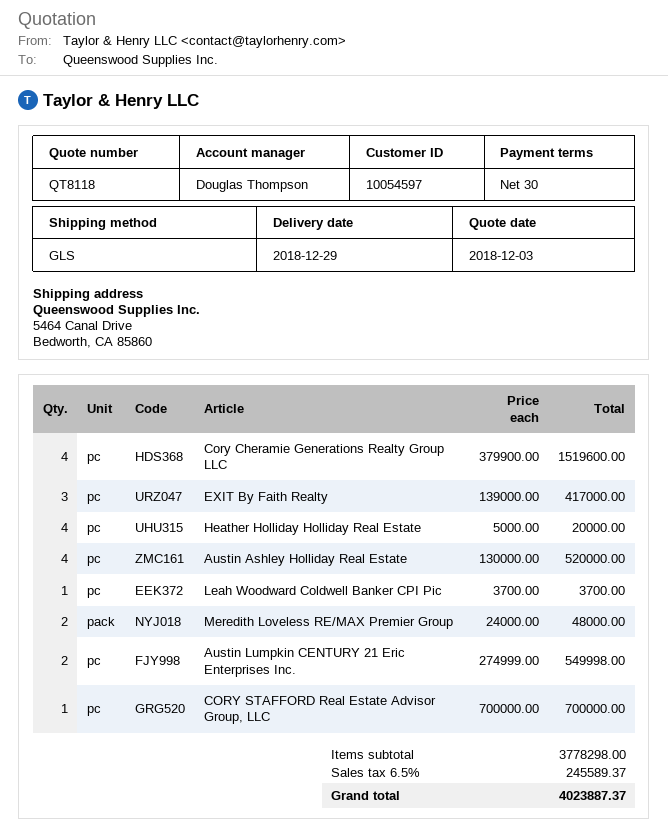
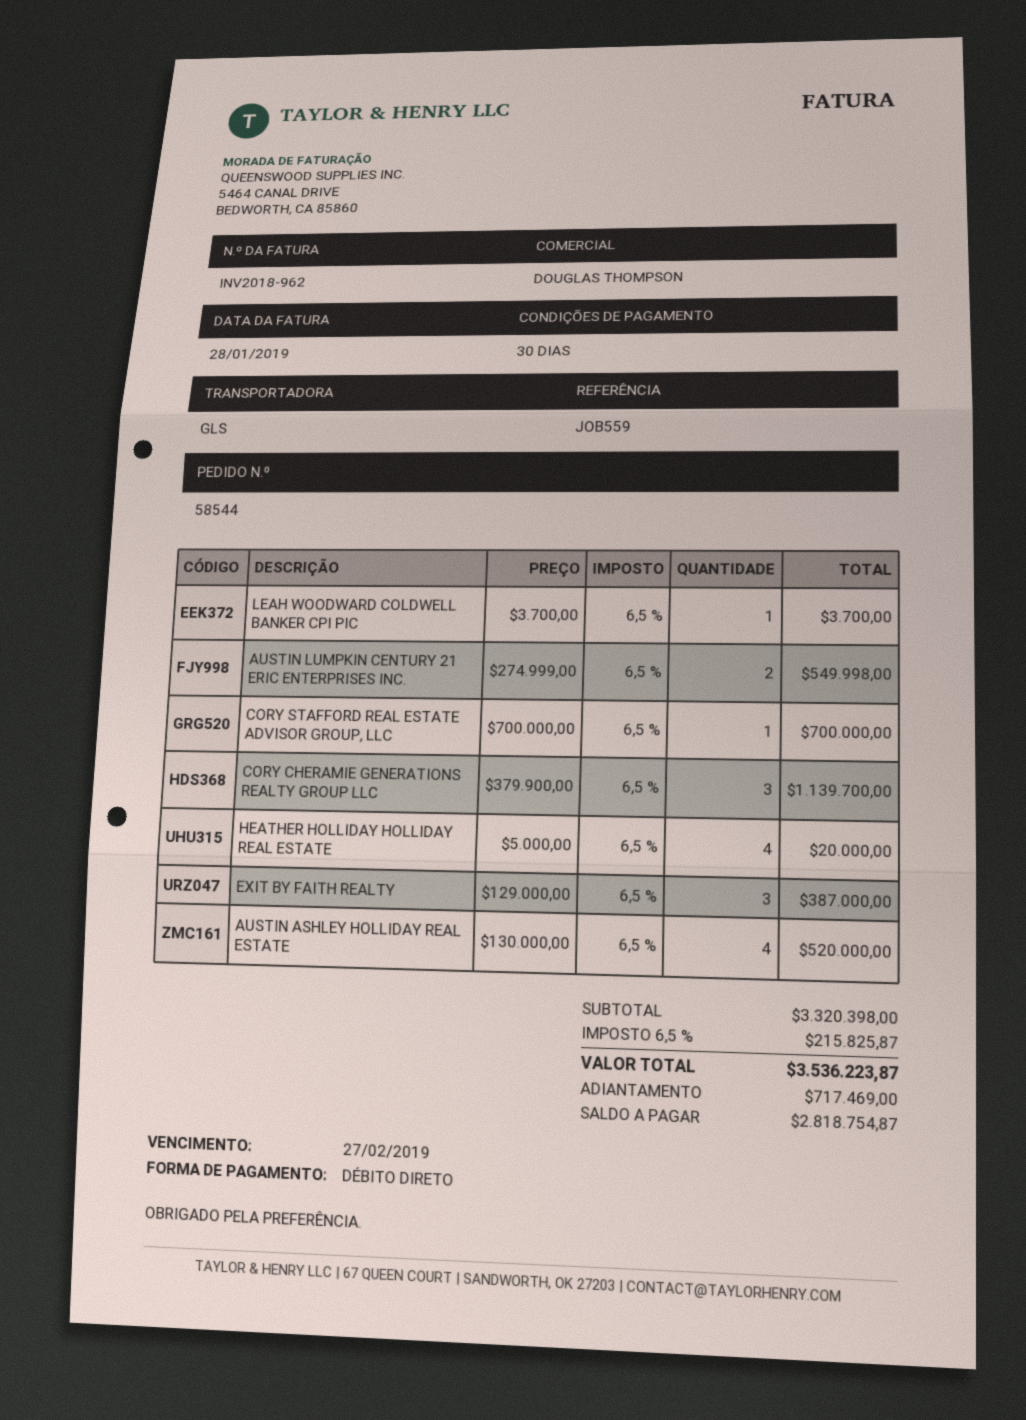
Cory Cheramie Generations Realty Group LLC: 4 x 379900.00 = 1519600.00 -> 3 x 379900.00 = 1139700.00
EXIT By Faith Realty: 3 x 139000.00 = 417000.00 -> 3 x 129000.00 = 387000.00
Meredith Loveless RE/MAX Premier Group: 2 x 24000.00 = 48000.00 -> none
subtotal: 3778298.00 -> 3320398.00
tax: 6.5% = 245589.37 -> 6.5% = 215825.87
total: 4023887.37 -> 3536223.87

